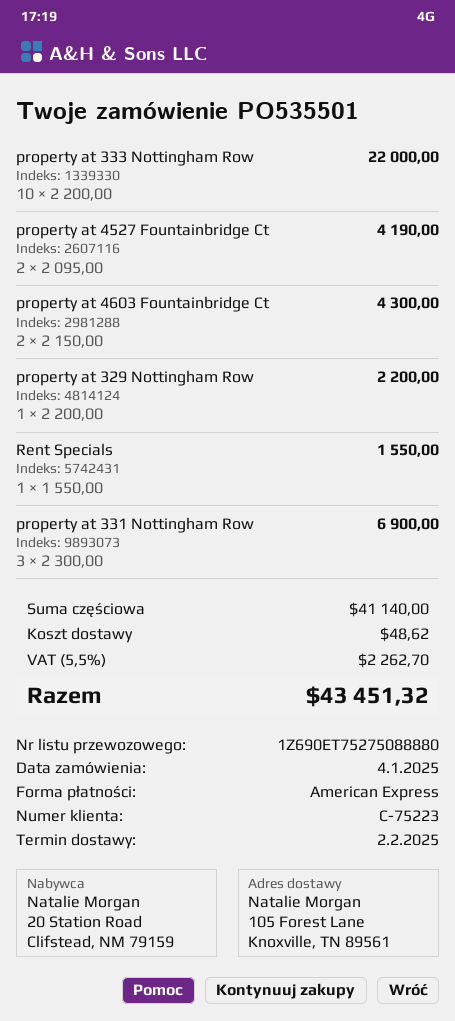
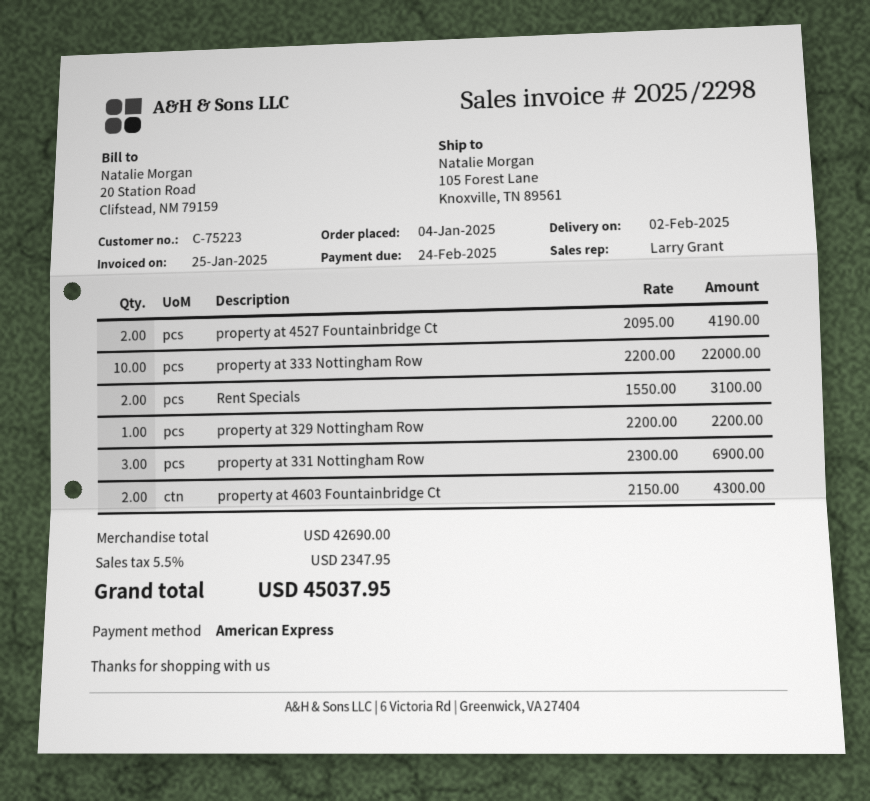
Rent Specials: 1 x 1550.00 = 1550.00 -> 2 x 1550.00 = 3100.00
subtotal: 41140.00 -> 42690.00
shipping: 48.62 -> none
tax: 5.5% = 2262.70 -> 5.5% = 2347.95
total: 43451.32 -> 45037.95

